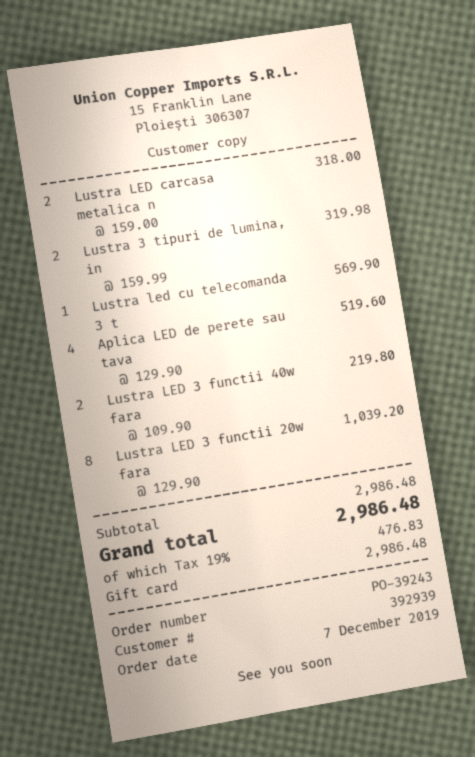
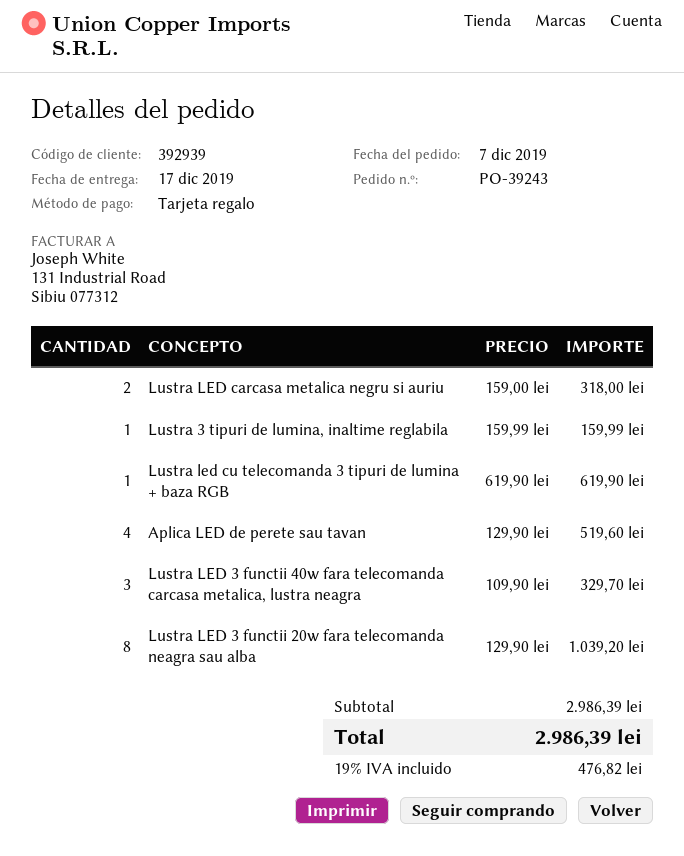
Lustra 3 tipuri de lumina, in: 2 x 159.99 = 319.98 -> 1 x 159.99 = 159.99
Lustra led cu telecomanda 3 t: 1 x 569.90 = 569.90 -> 1 x 619.90 = 619.90
Lustra LED 3 functii 40w fara: 2 x 109.90 = 219.80 -> 3 x 109.90 = 329.70
subtotal: 2986.48 -> 2986.39
tax: 19% = 476.83 -> 19% = 476.82
total: 2986.48 -> 2986.39

